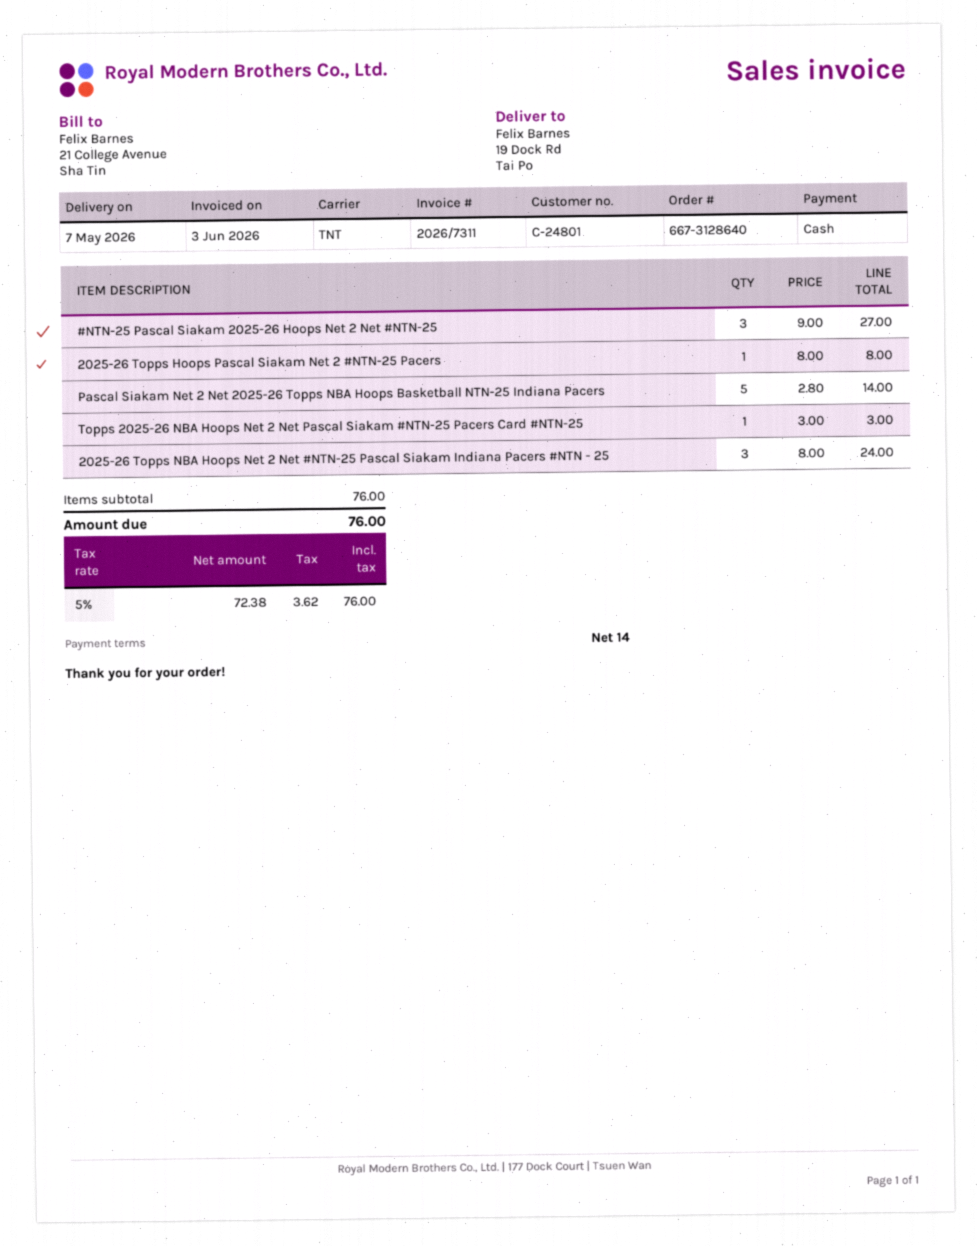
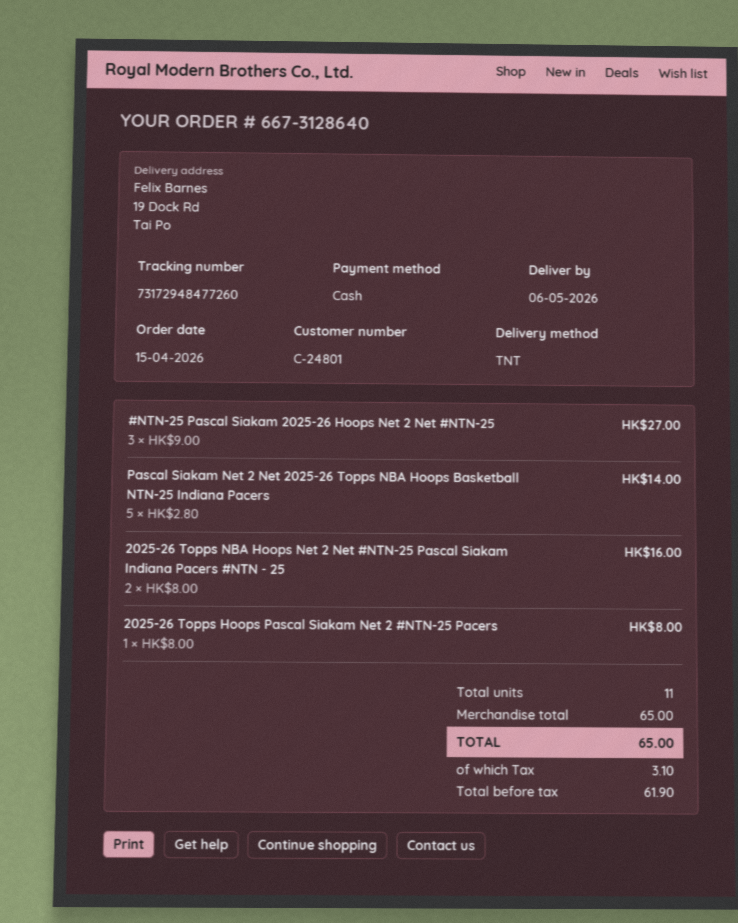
delivery date: 2026-05-07 -> 2026-05-06
Topps 2025-26 NBA Hoops Net 2 Net Pascal Siakam #NTN-25 Pacers Card #NTN-25: 1 x 3.00 = 3.00 -> none
2025-26 Topps NBA Hoops Net 2 Net #NTN-25 Pascal Siakam Indiana Pacers #NTN - 25: 3 x 8.00 = 24.00 -> 2 x 8.00 = 16.00
subtotal: 76.00 -> 65.00
net: 72.38 -> 61.90
tax: 3.62 -> 3.10
total: 76.00 -> 65.00

